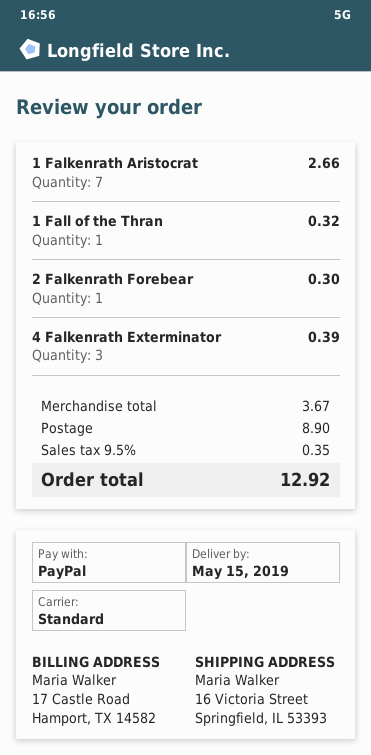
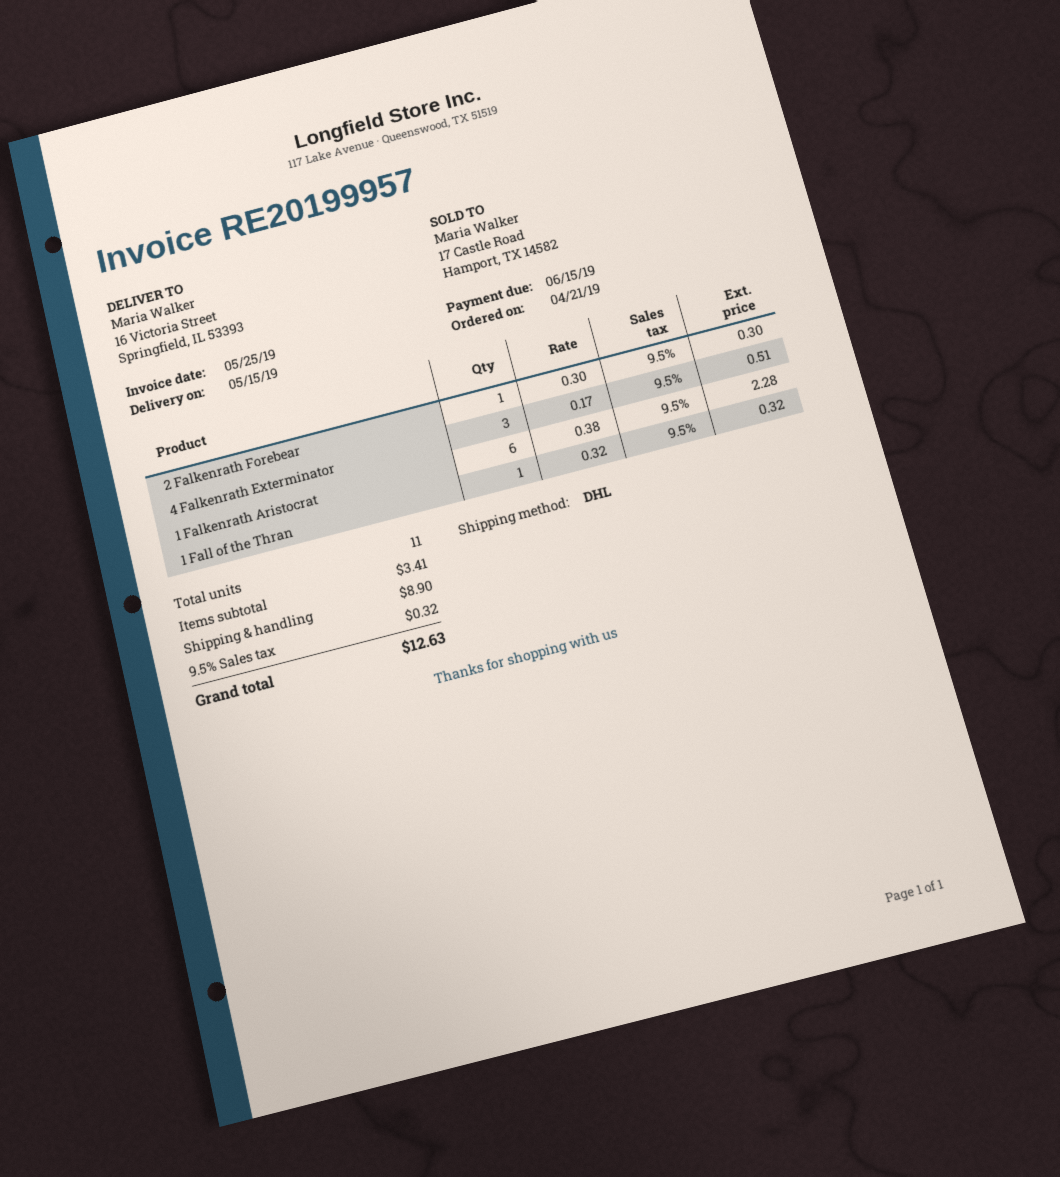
shipping method: standard -> DHL
1 Falkenrath Aristocrat: 7 for 2.66 -> 6 for 2.28
4 Falkenrath Exterminator: 3 for 0.39 -> 3 for 0.51
subtotal: 3.67 -> 3.41
tax: 9.5% = 0.35 -> 9.5% = 0.32
total: 12.92 -> 12.63

